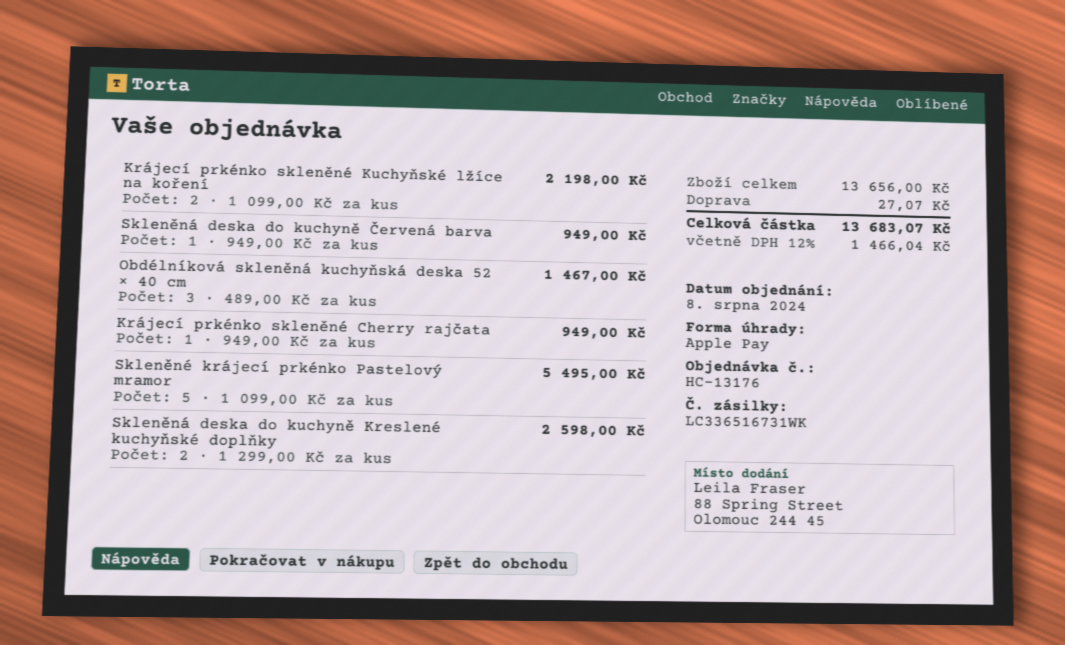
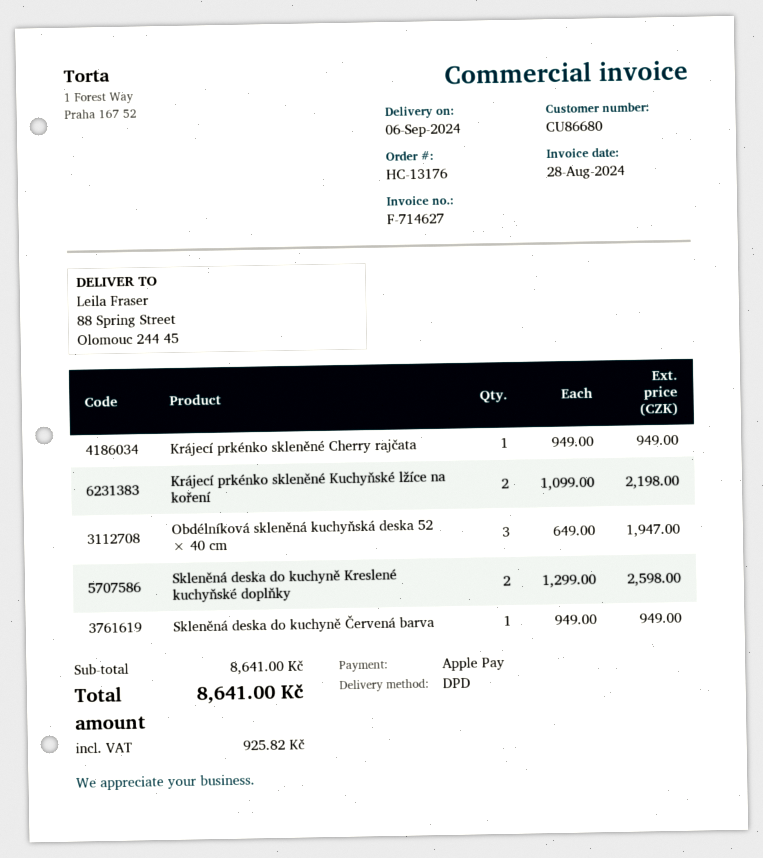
Obdélníková skleněná kuchyňská deska 52 × 40 cm: 3 x 489.00 = 1467.00 -> 3 x 649.00 = 1947.00
Skleněné krájecí prkénko Pastelový mramor: 5 x 1099.00 = 5495.00 -> none
subtotal: 13656.00 -> 8641.00
shipping: 27.07 -> none
tax: 1466.04 -> 925.82
total: 13683.07 -> 8641.00

